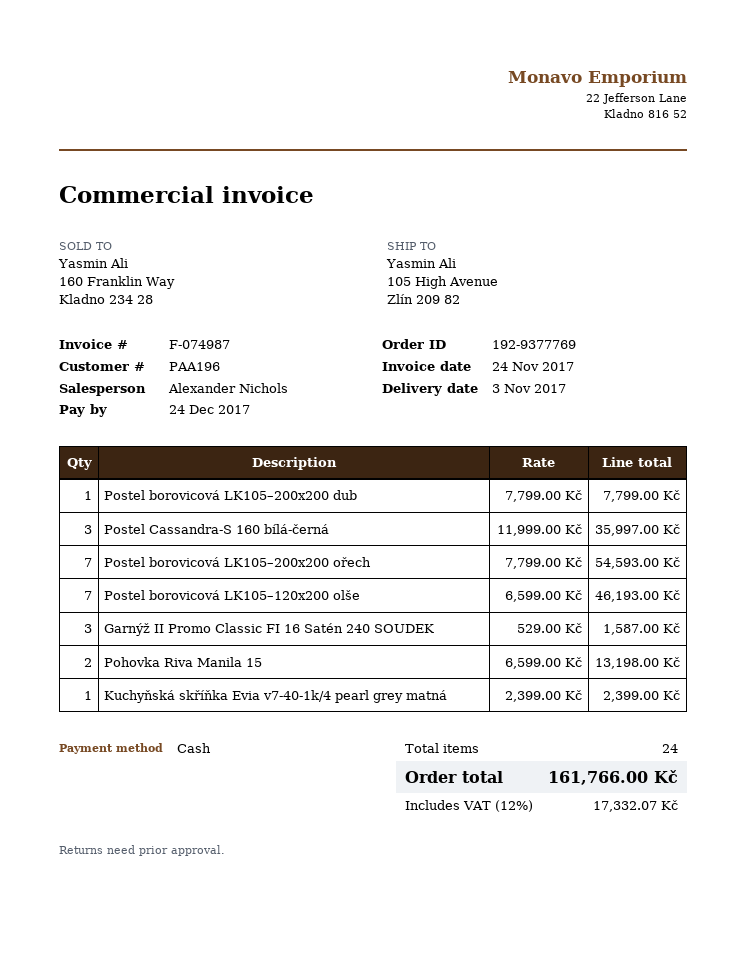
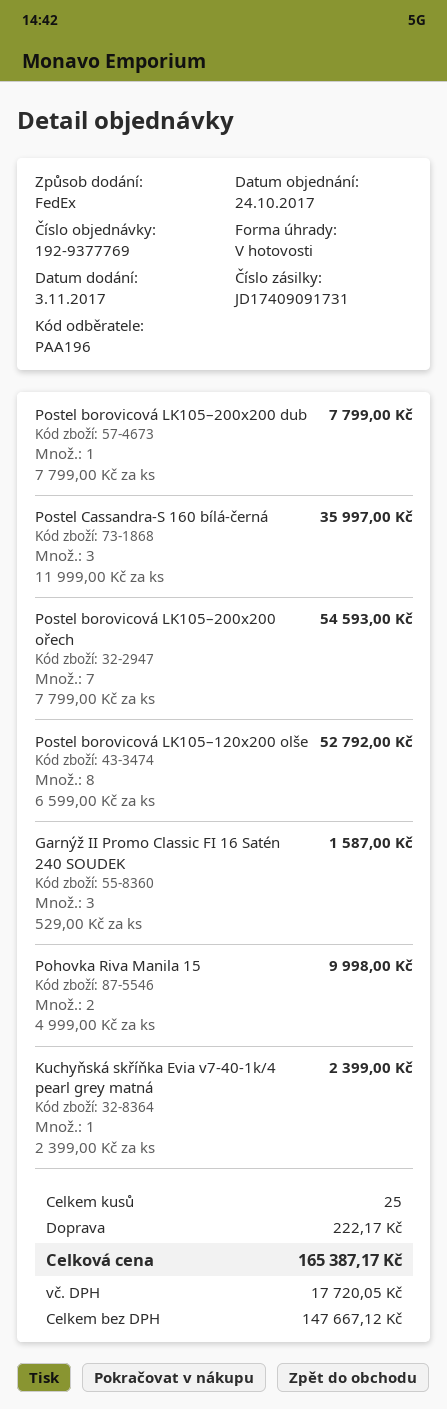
Postel borovicová LK105–120x200 olše: 7 x 6599.00 = 46193.00 -> 8 x 6599.00 = 52792.00
Pohovka Riva Manila 15: 2 x 6599.00 = 13198.00 -> 2 x 4999.00 = 9998.00
total quantity: 24 -> 25
shipping: none -> 222.17
tax: 17332.07 -> 17720.05
total: 161766.00 -> 165387.17

